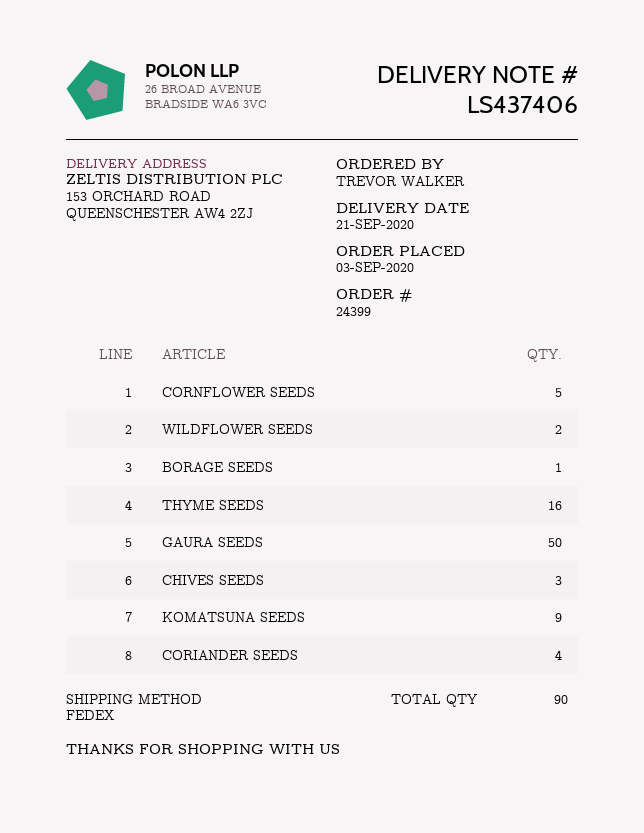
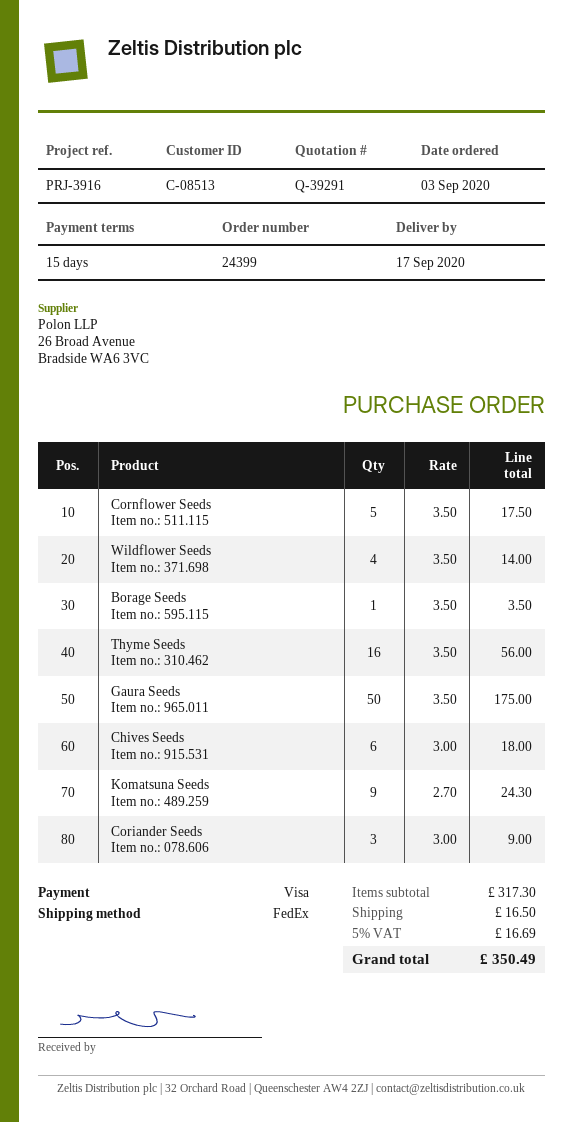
delivery date: 2020-09-21 -> 2020-09-17
WILDFLOWER SEEDS: 2 -> 4
CHIVES SEEDS: 3 -> 6
CORIANDER SEEDS: 4 -> 3

